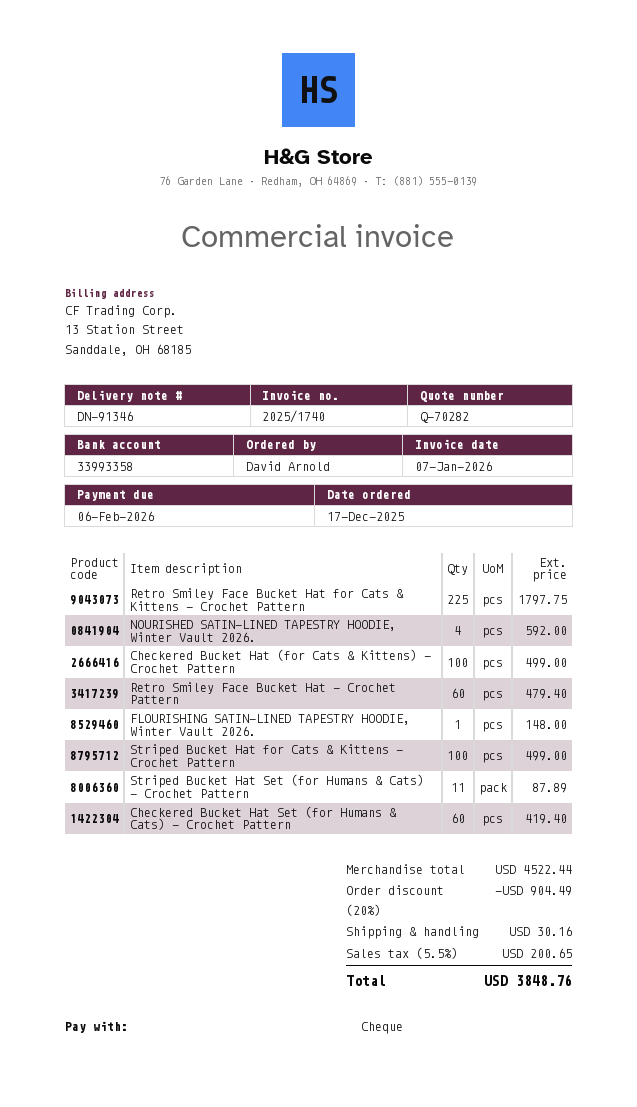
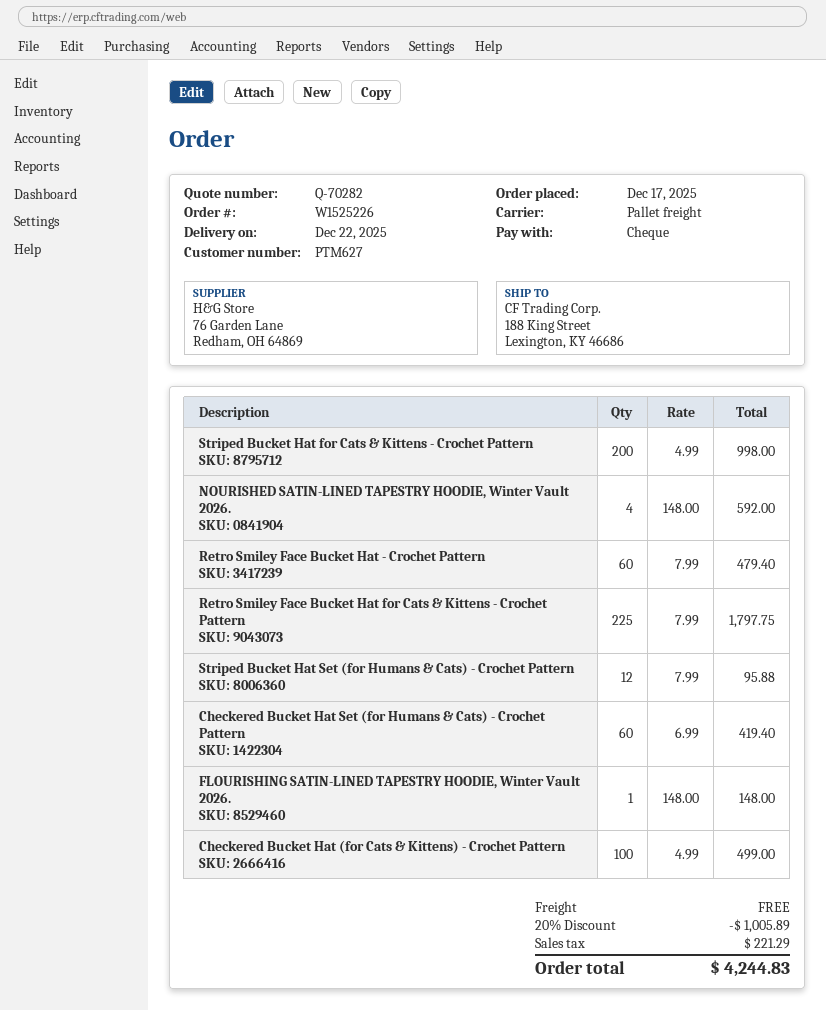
Striped Bucket Hat for Cats & Kittens - Crochet Pattern: 100 for 499.00 -> 200 for 998.00
Striped Bucket Hat Set (for Humans & Cats) - Crochet Pattern: 11 for 87.89 -> 12 for 95.88
discount: 20% = 904.49 -> 20% = 1005.89
shipping: 30.16 -> 0.00
tax: 200.65 -> 221.29
total: 3848.76 -> 4244.83

